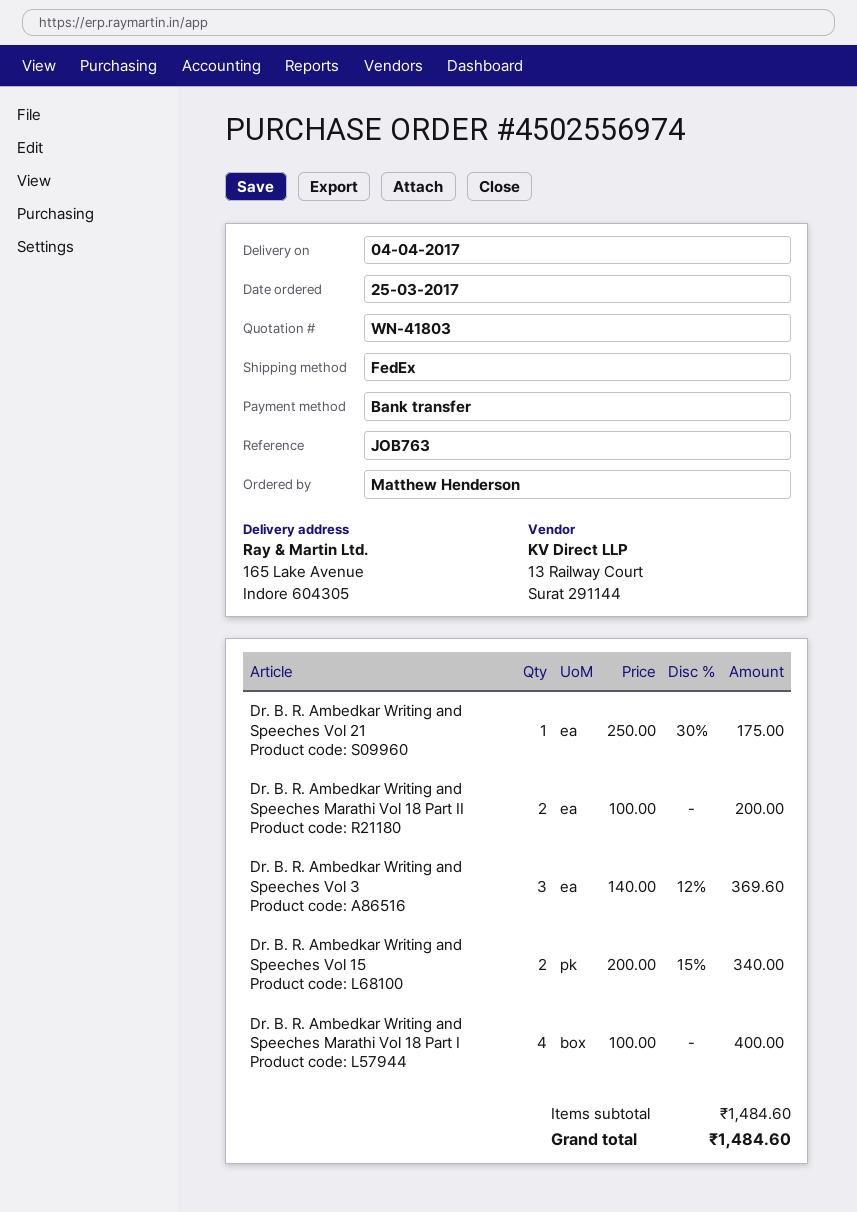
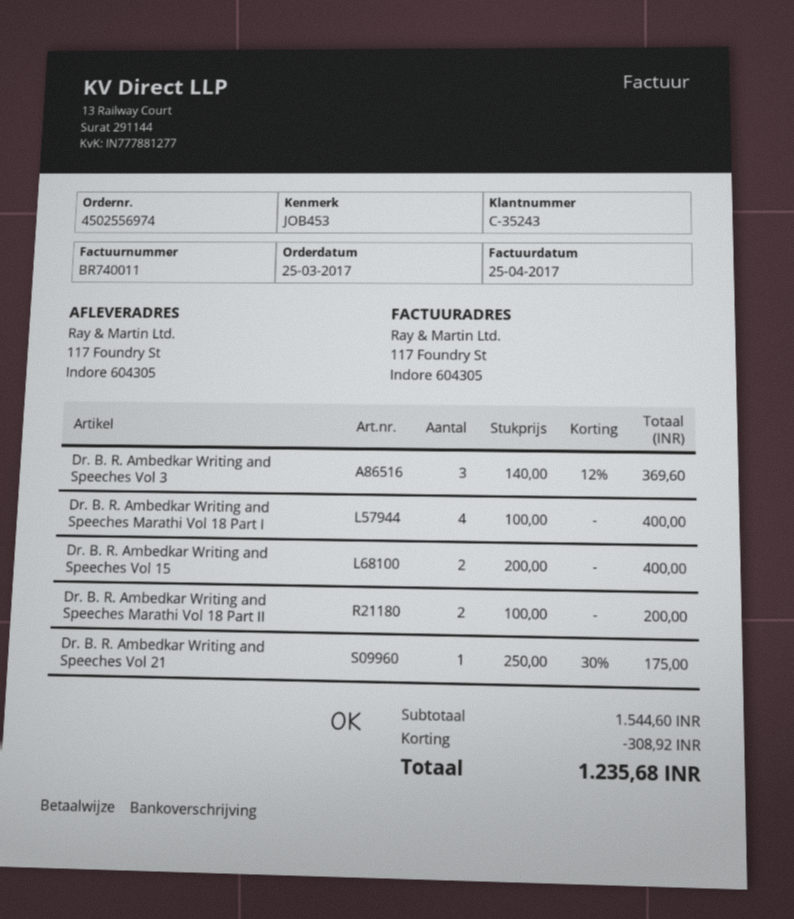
reference: JOB763 -> JOB453
ship to: 165 Lake Avenue, Indore 604305 -> 117 Foundry St, Indore 604305
Dr. B. R. Ambedkar Writing and Speeches Vol 15: 2 x 200.00 - 15% = 340.00 -> 2 x 200.00 = 400.00
subtotal: 1484.60 -> 1544.60
discount: none -> 308.92
total: 1484.60 -> 1235.68

